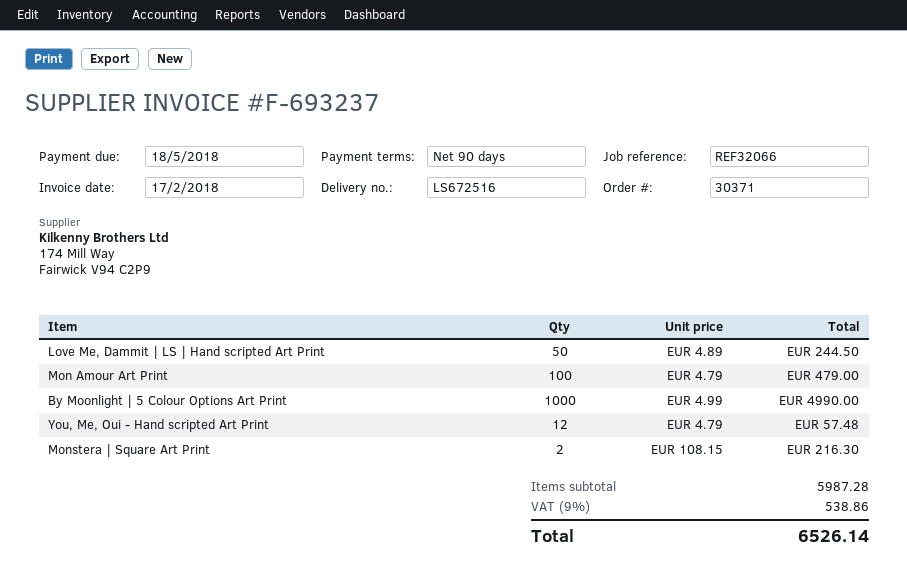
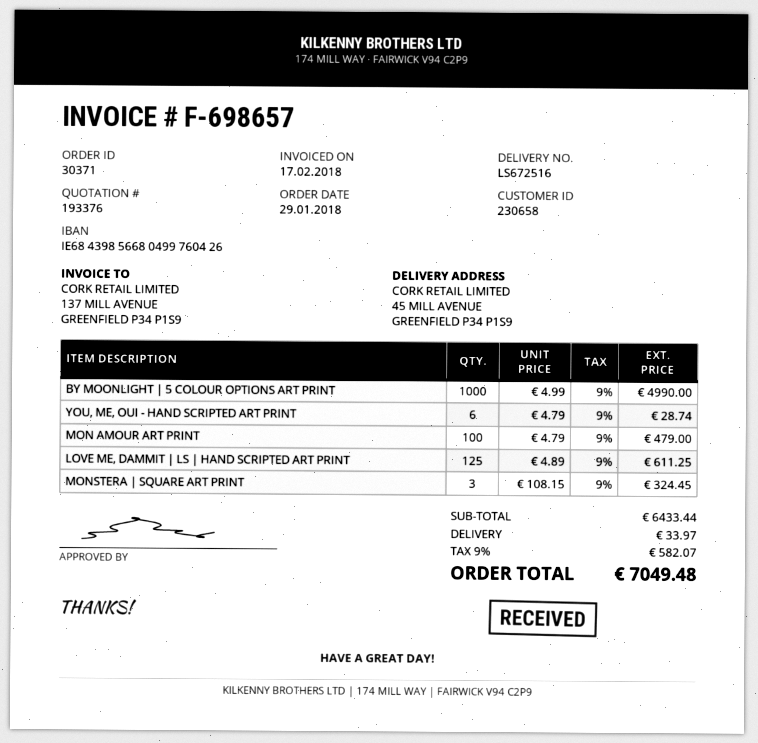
invoice number: F-693237 -> F-698657
Love Me, Dammit | LS | Hand scripted Art Print: 50 x 4.89 = 244.50 -> 125 x 4.89 = 611.25
You, Me, Oui - Hand scripted Art Print: 12 x 4.79 = 57.48 -> 6 x 4.79 = 28.74
Monstera | Square Art Print: 2 x 108.15 = 216.30 -> 3 x 108.15 = 324.45
subtotal: 5987.28 -> 6433.44
shipping: none -> 33.97
tax: 9% = 538.86 -> 9% = 582.07
total: 6526.14 -> 7049.48

